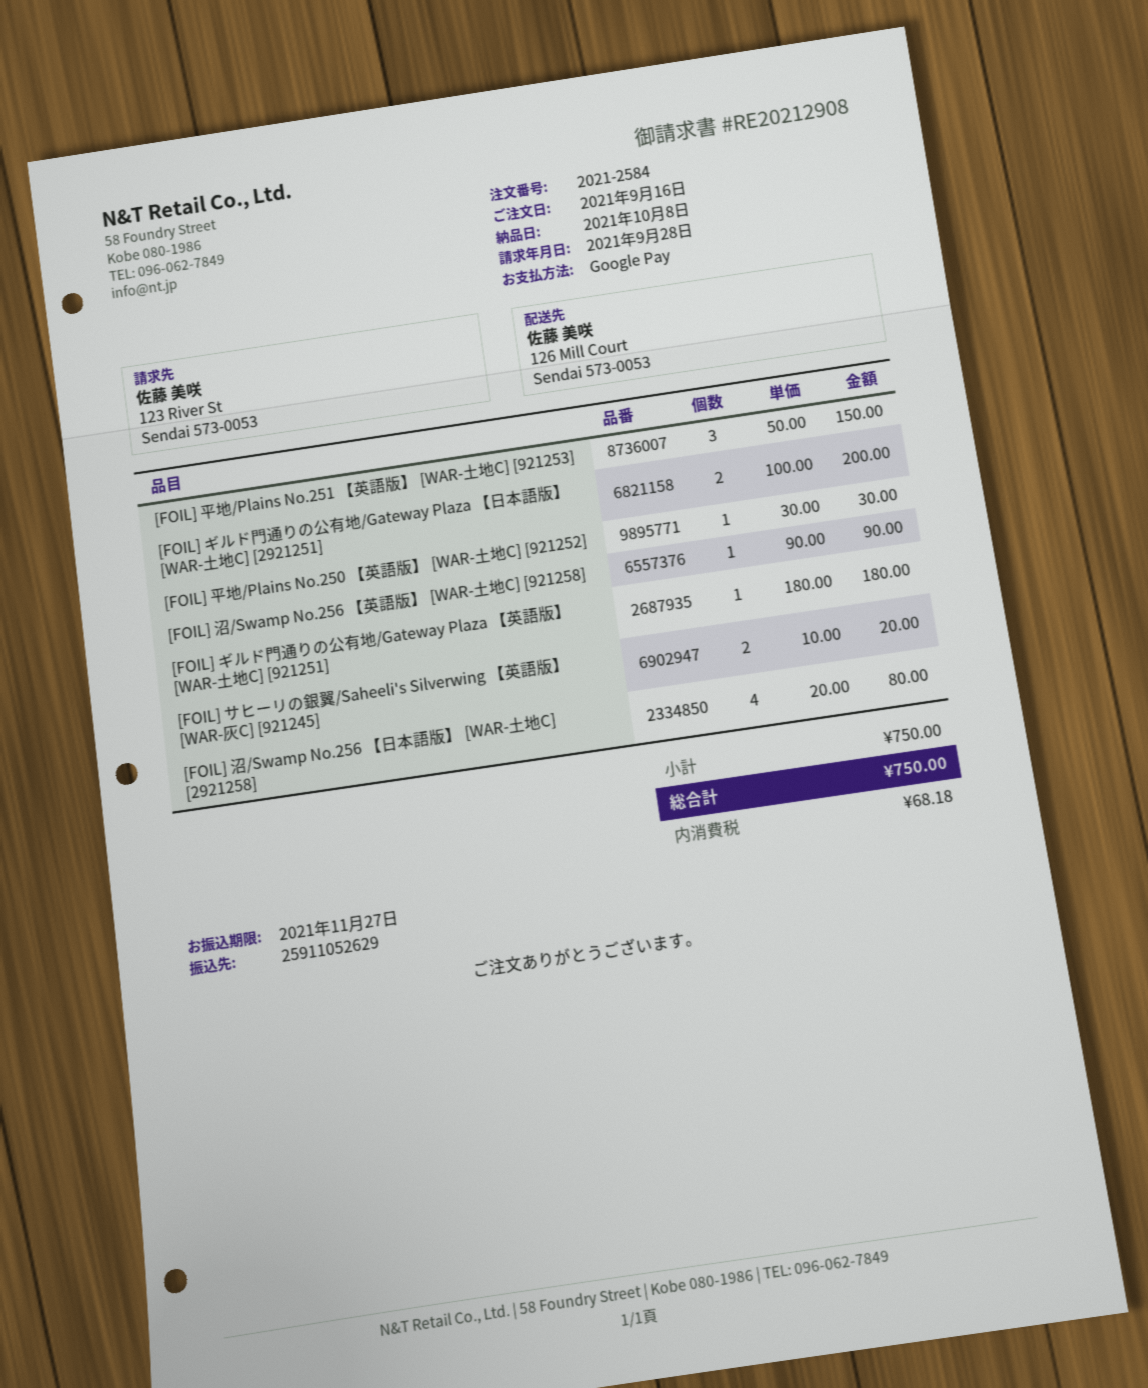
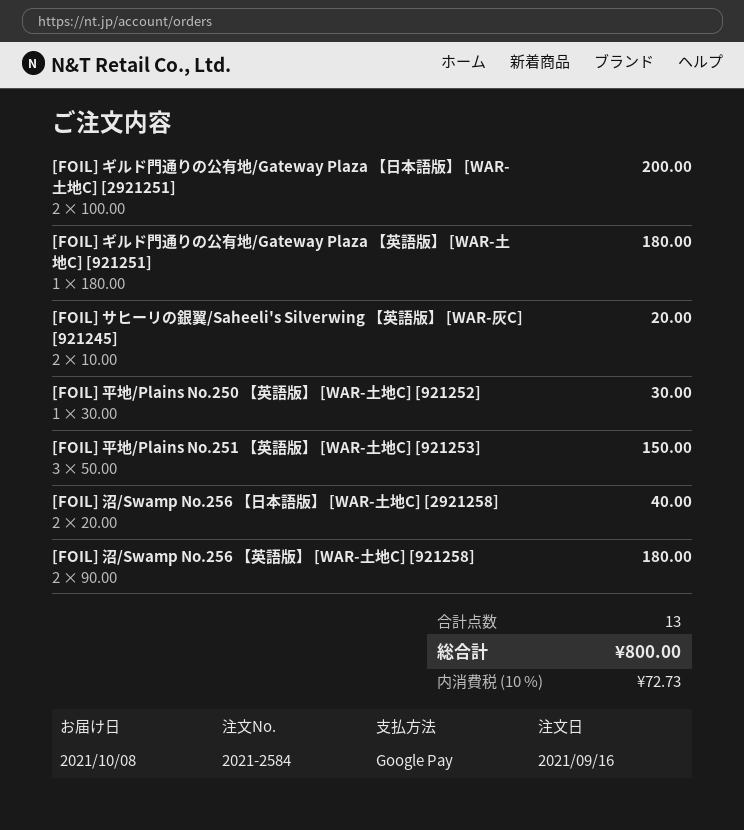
[FOIL] 沼/Swamp No.256 【英語版】 [WAR-土地C] [921258]: 1 x 90.00 = 90.00 -> 2 x 90.00 = 180.00
[FOIL] 沼/Swamp No.256 【日本語版】 [WAR-土地C] [2921258]: 4 x 20.00 = 80.00 -> 2 x 20.00 = 40.00
tax: 68.18 -> 72.73
total: 750.00 -> 800.00

